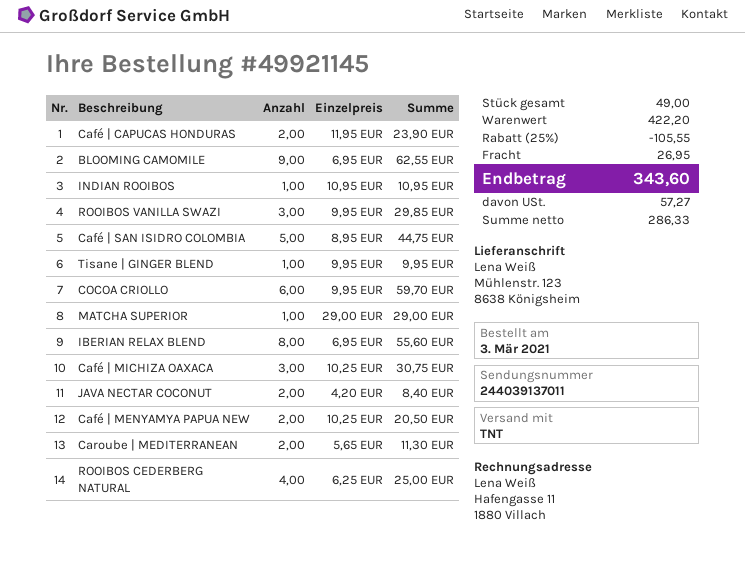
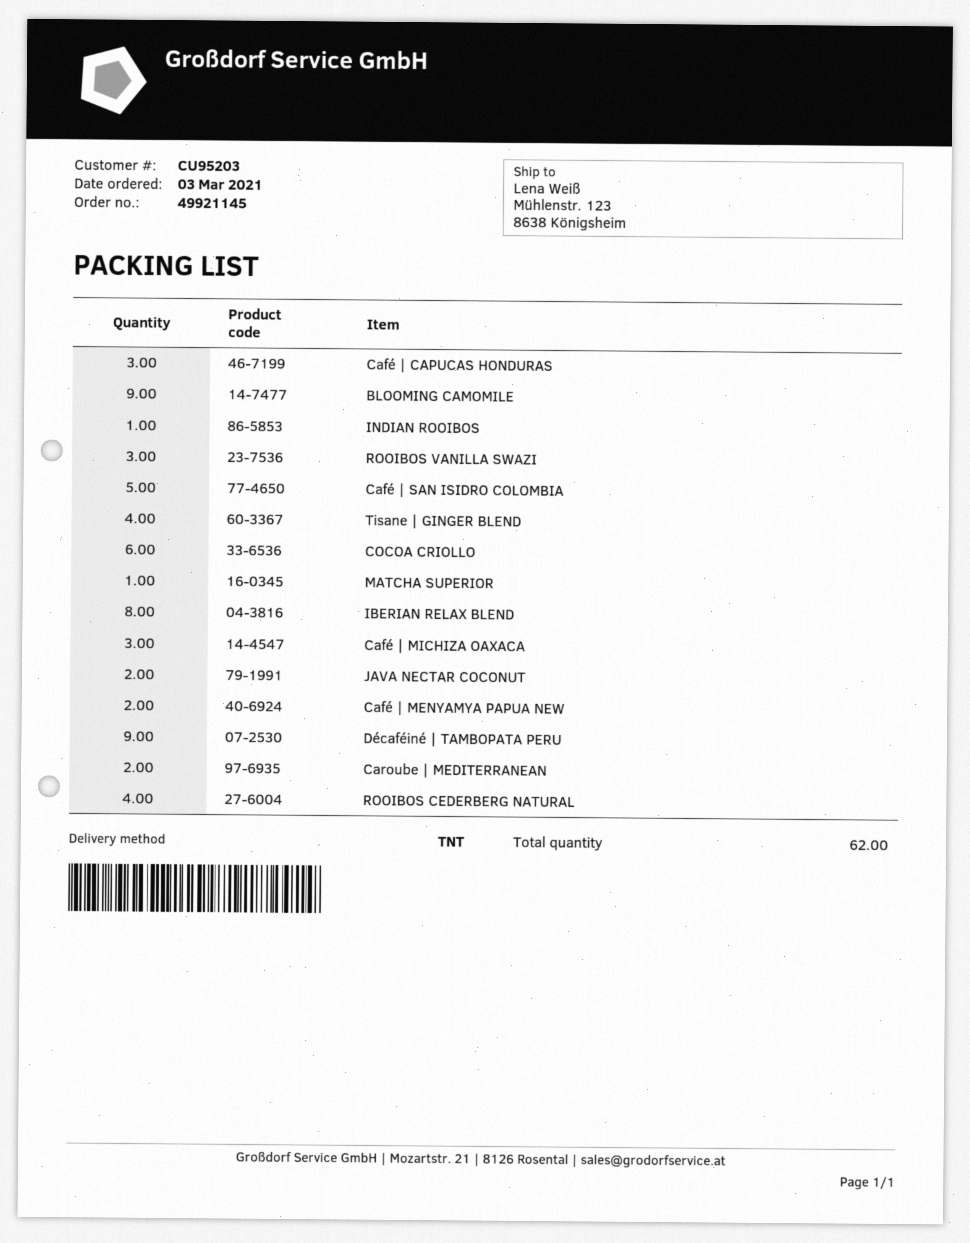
Café | CAPUCAS HONDURAS: 2 -> 3
Tisane | GINGER BLEND: 1 -> 4
Décaféiné | TAMBOPATA PERU: none -> 9
total quantity: 49 -> 62

